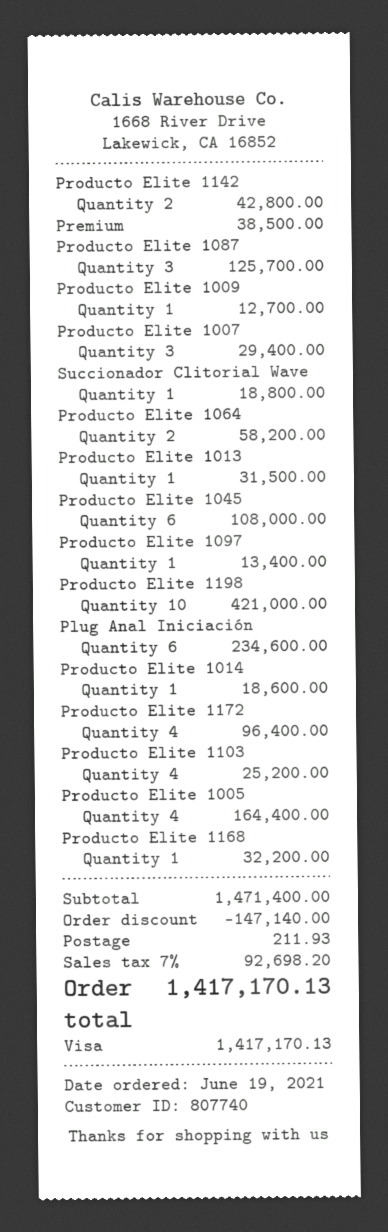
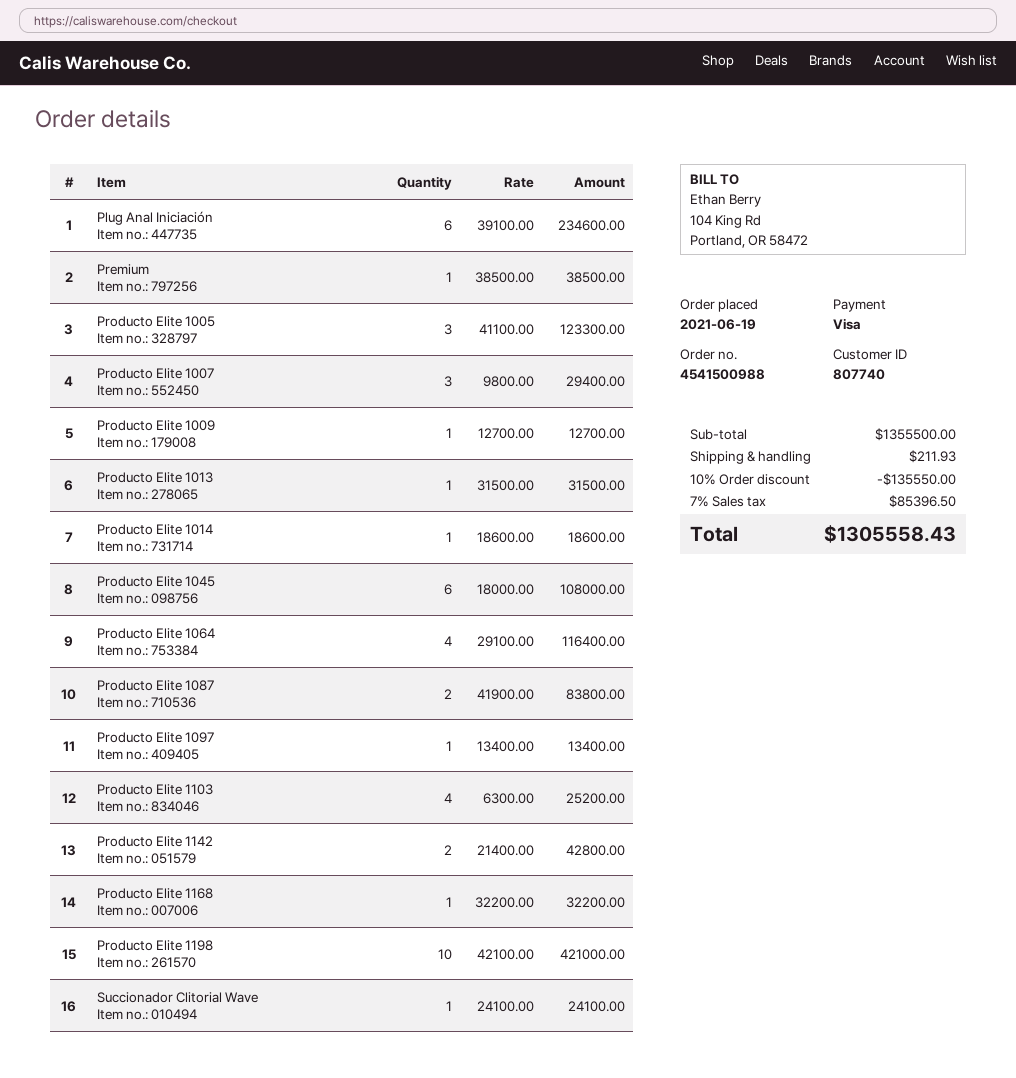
Producto Elite 1087: 3 for 125700.00 -> 2 for 83800.00
Succionador Clitorial Wave: 1 for 18800.00 -> 1 for 24100.00
Producto Elite 1064: 2 for 58200.00 -> 4 for 116400.00
Producto Elite 1172: 4 for 96400.00 -> none
Producto Elite 1005: 4 for 164400.00 -> 3 for 123300.00
subtotal: 1471400.00 -> 1355500.00
discount: 147140.00 -> 135550.00
tax: 7% = 92698.20 -> 7% = 85396.50
total: 1417170.13 -> 1305558.43

